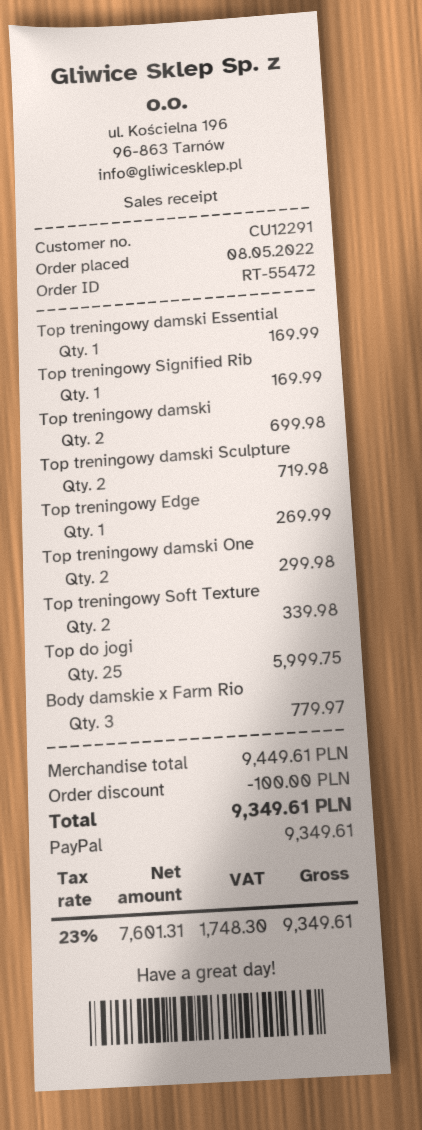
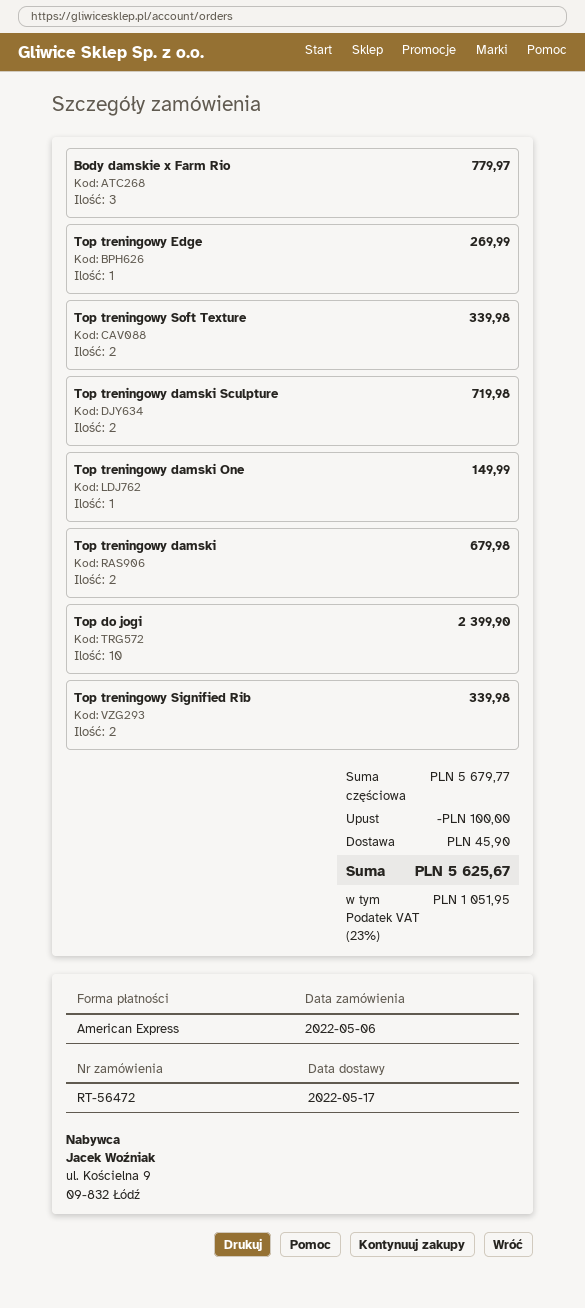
order number: RT-55472 -> RT-56472
order date: 2022-05-08 -> 2022-05-06
payment method: PayPal -> American Express
Top treningowy damski Essential: 1 for 169.99 -> none
Top treningowy Signified Rib: 1 for 169.99 -> 2 for 339.98
Top treningowy damski: 2 for 699.98 -> 2 for 679.98
Top treningowy damski One: 2 for 299.98 -> 1 for 149.99
Top do jogi: 25 for 5999.75 -> 10 for 2399.90
subtotal: 9449.61 -> 5679.77
shipping: none -> 45.90
tax: 23% = 1748.30 -> 23% = 1051.95
total: 9349.61 -> 5625.67

